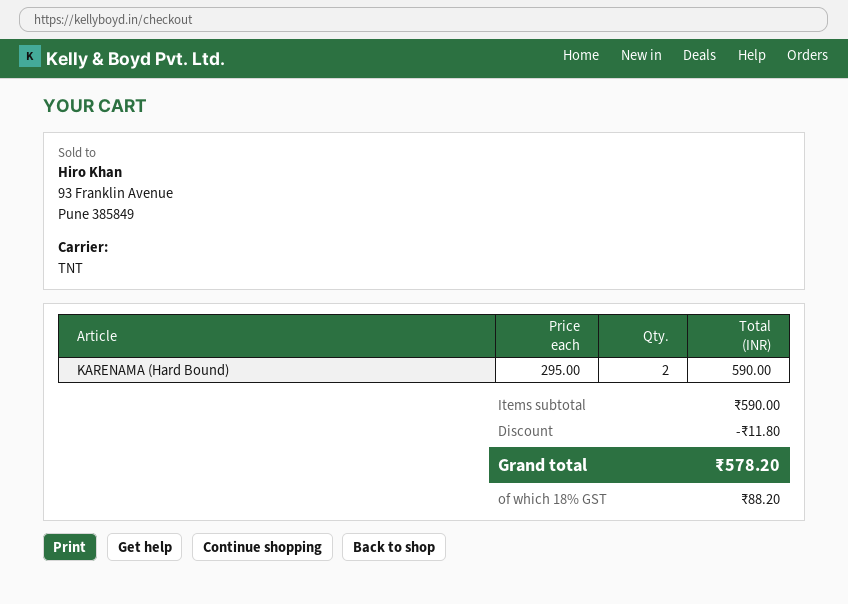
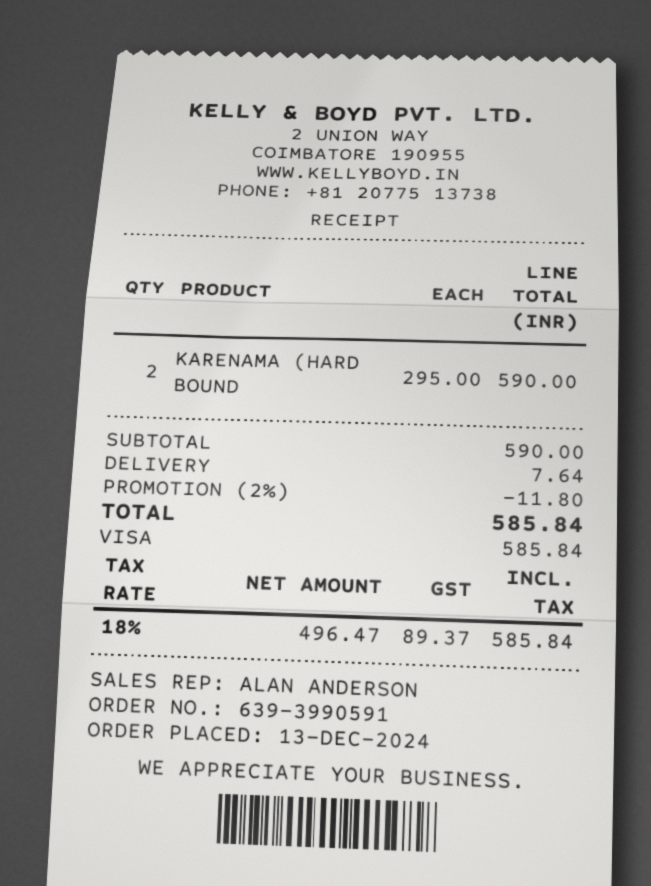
shipping: none -> 7.64
tax: 18% = 88.20 -> 18% = 89.37
total: 578.20 -> 585.84

